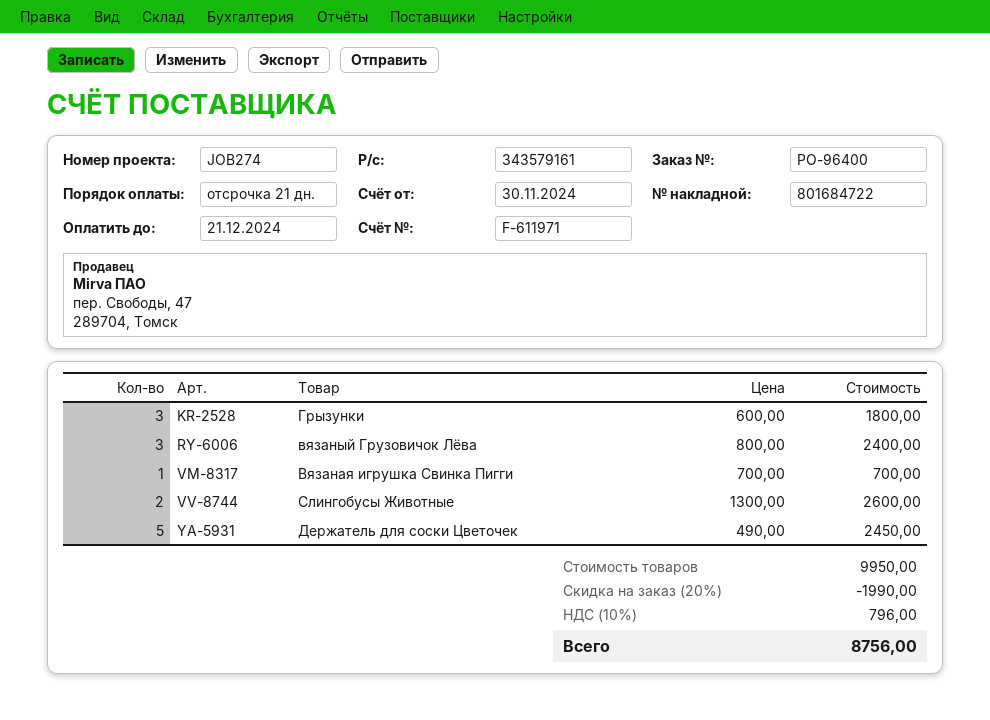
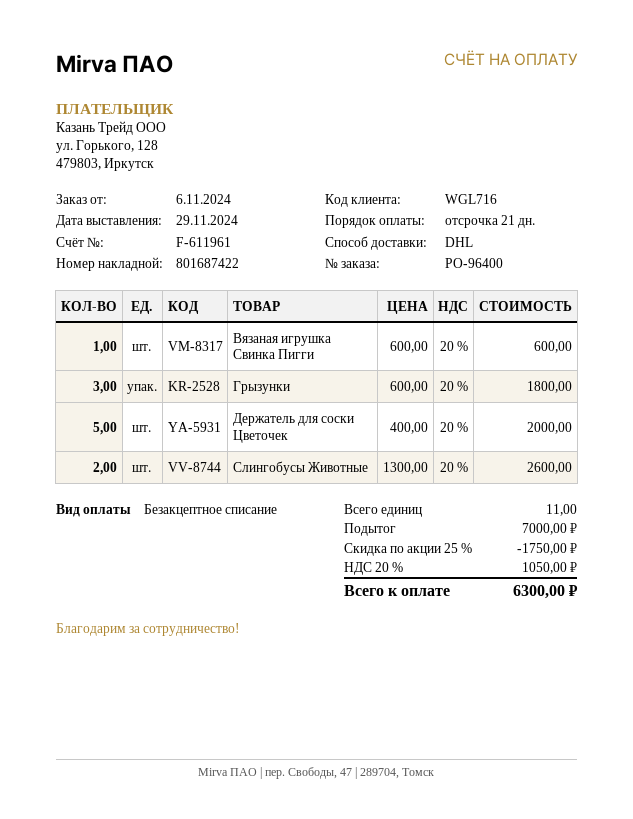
delivery note number: 801684722 -> 801687422
invoice number: F-611971 -> F-611961
invoice date: 2024-11-30 -> 2024-11-29
вязаный Грузовичок Лёва: 3 x 800.00 = 2400.00 -> none
Вязаная игрушка Свинка Пигги: 1 x 700.00 = 700.00 -> 1 x 600.00 = 600.00
Держатель для соски Цветочек: 5 x 490.00 = 2450.00 -> 5 x 400.00 = 2000.00
subtotal: 9950.00 -> 7000.00
discount: 20% = 1990.00 -> 25% = 1750.00
tax: 10% = 796.00 -> 20% = 1050.00
total: 8756.00 -> 6300.00

